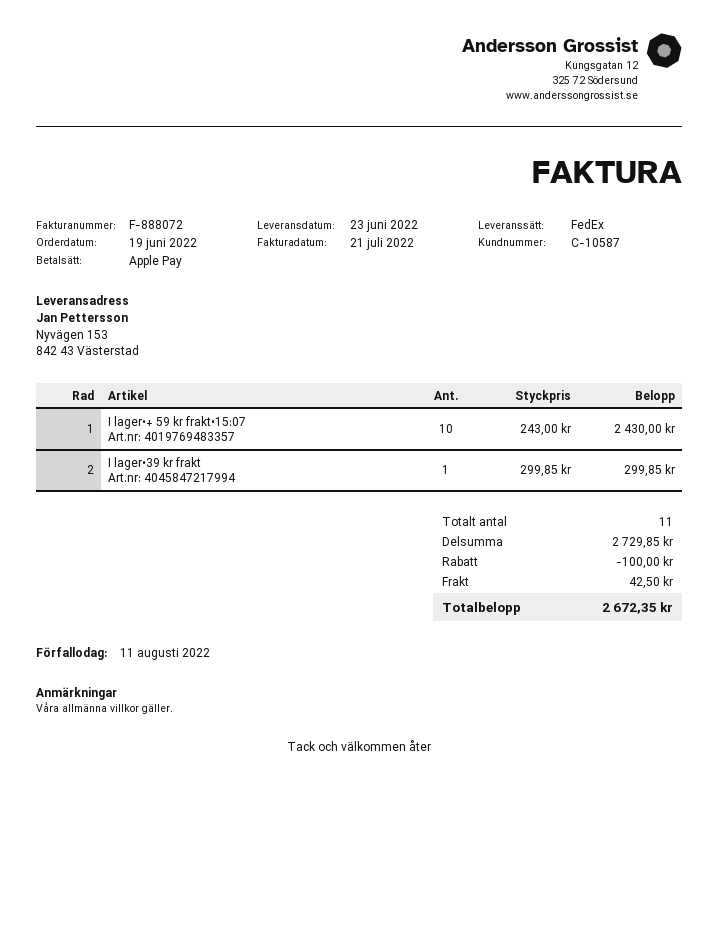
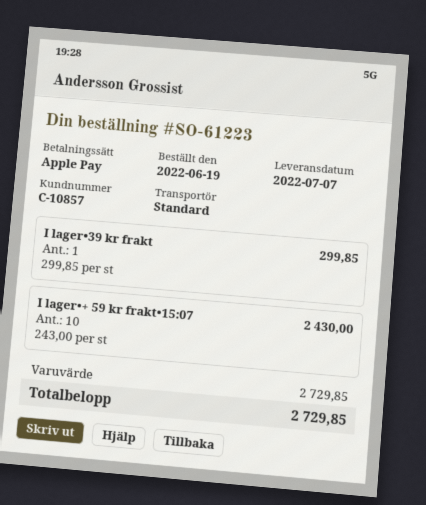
delivery date: 2022-06-23 -> 2022-07-07
customer number: C-10587 -> C-10857
shipping method: FedEx -> standard
discount: 100.00 -> none
shipping: 42.50 -> none
total: 2672.35 -> 2729.85

